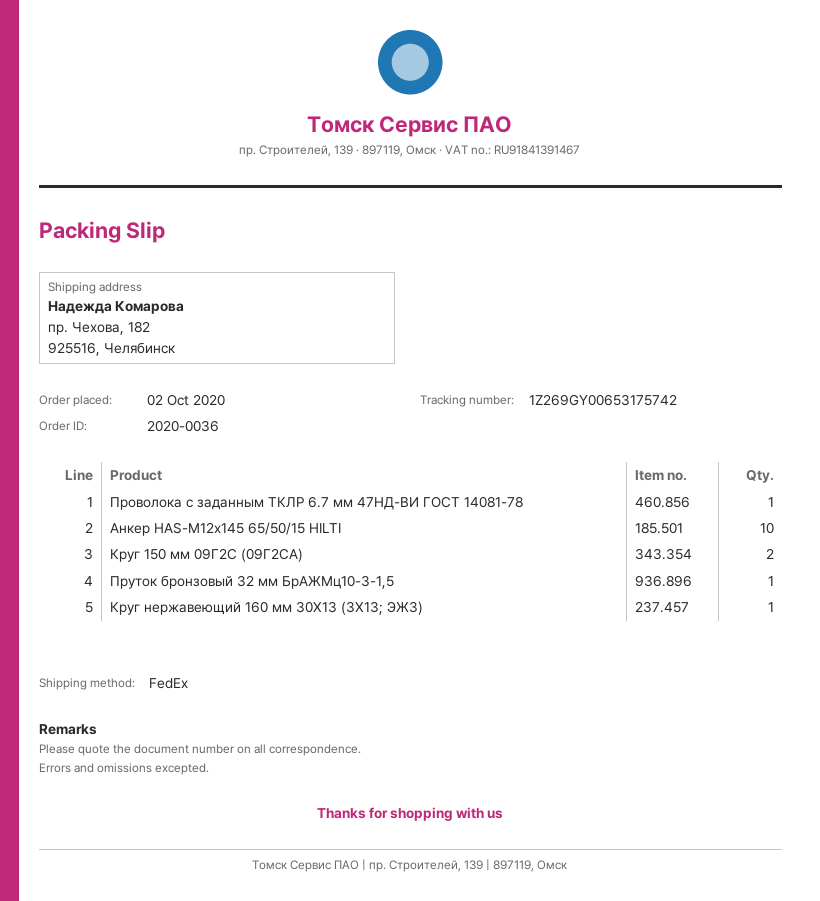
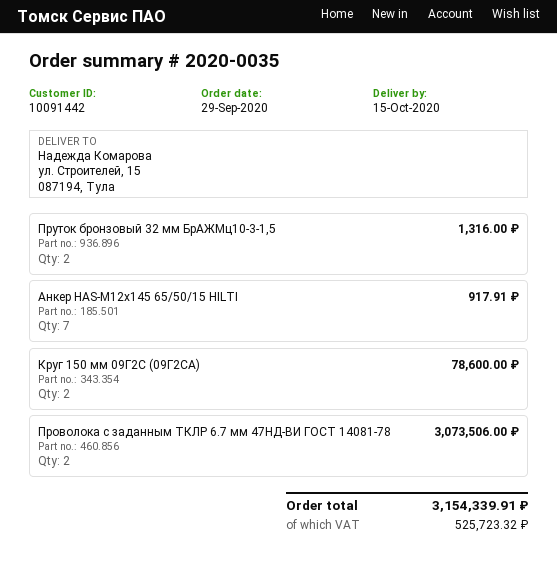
order number: 2020-0036 -> 2020-0035
order date: 2020-10-02 -> 2020-09-29
ship to: пр. Чехова, 182, 925516, Челябинск -> ул. Строителей, 15, 087194, Тула
Проволока с заданным ТКЛР 6.7 мм 47НД-ВИ ГОСТ 14081-78: 1 -> 2
Анкер HAS-M12х145 65/50/15 HILTI: 10 -> 7
Пруток бронзовый 32 мм БрАЖМц10-3-1,5: 1 -> 2
Круг нержавеющий 160 мм 30Х13 (3Х13; ЭЖ3): 1 -> none

